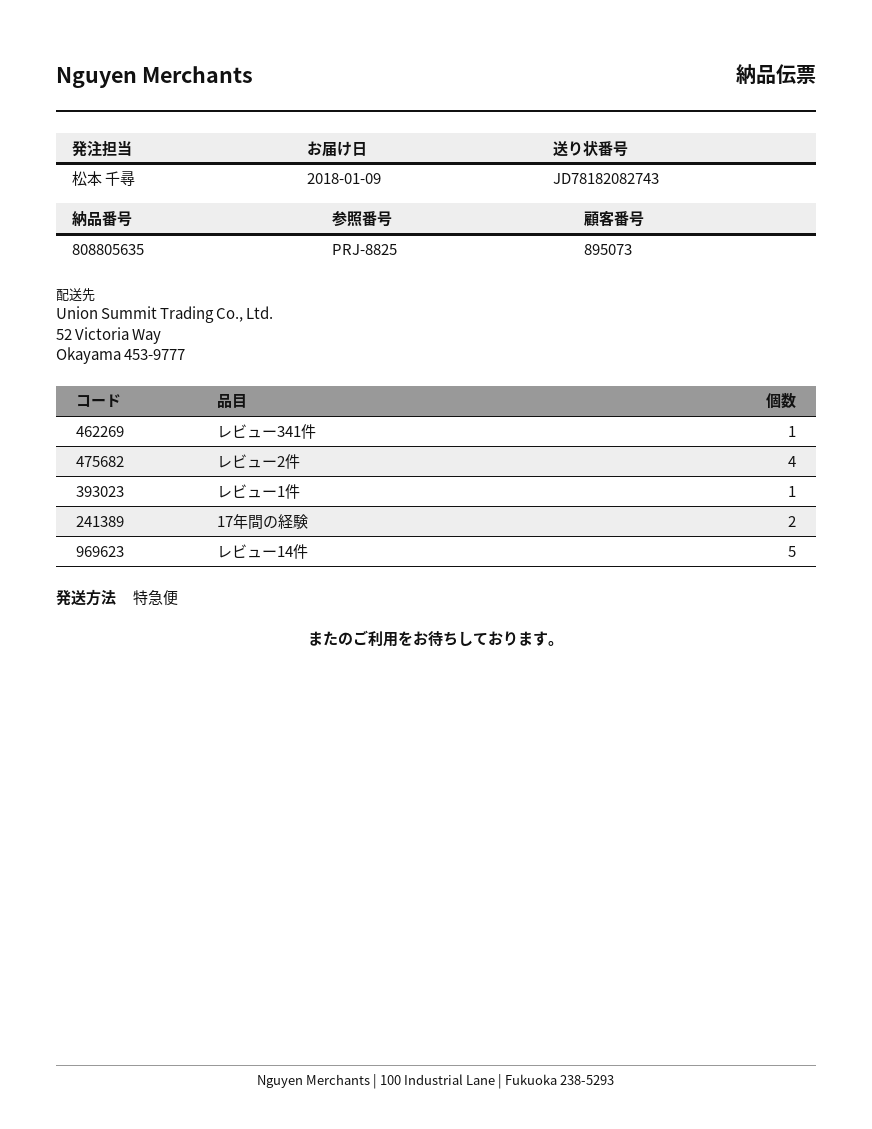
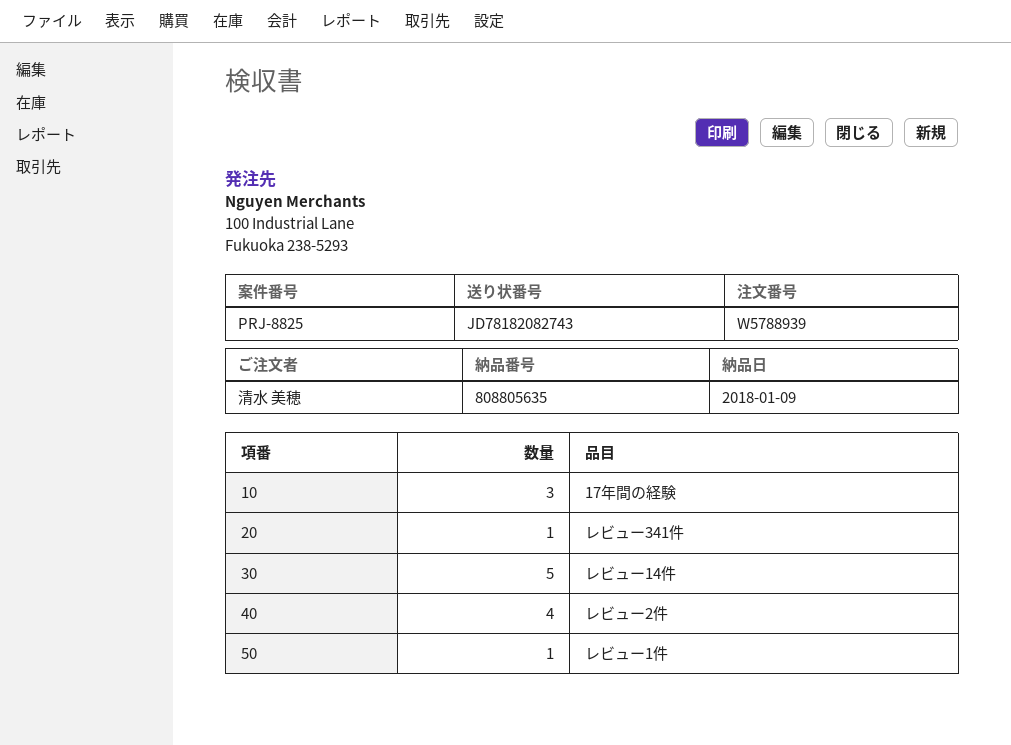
ordered by: 松本 千尋 -> 清水 美穂
17年間の経験: 2 -> 3

